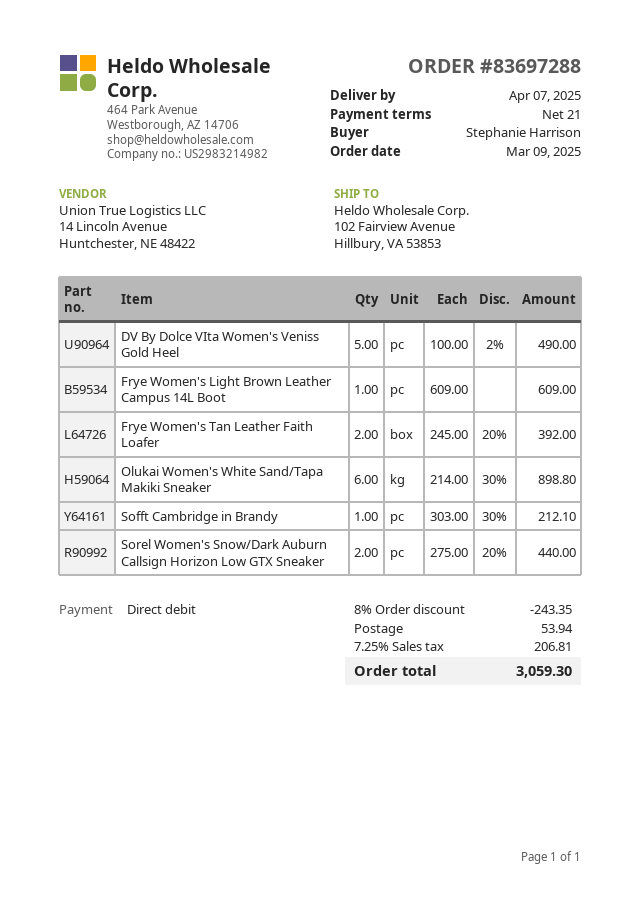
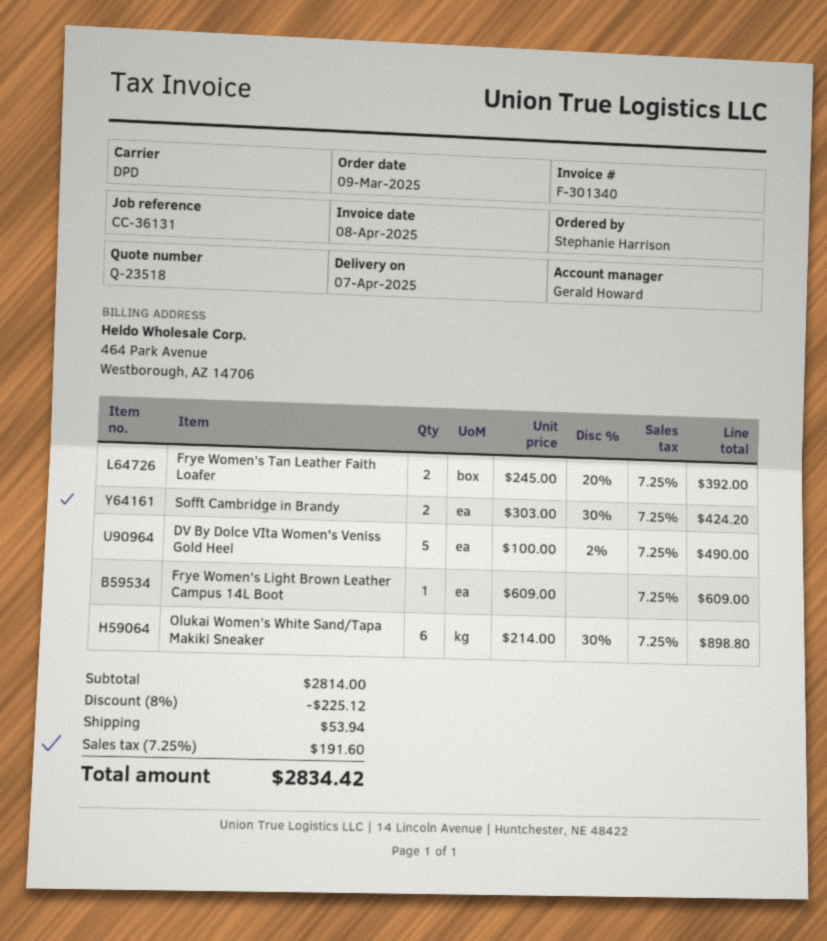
Sofft Cambridge in Brandy: 1 x 303.00 - 30% = 212.10 -> 2 x 303.00 - 30% = 424.20
Sorel Women's Snow/Dark Auburn Callsign Horizon Low GTX Sneaker: 2 x 275.00 - 20% = 440.00 -> none
discount: 8% = 243.35 -> 8% = 225.12
tax: 7.25% = 206.81 -> 7.25% = 191.60
total: 3059.30 -> 2834.42

